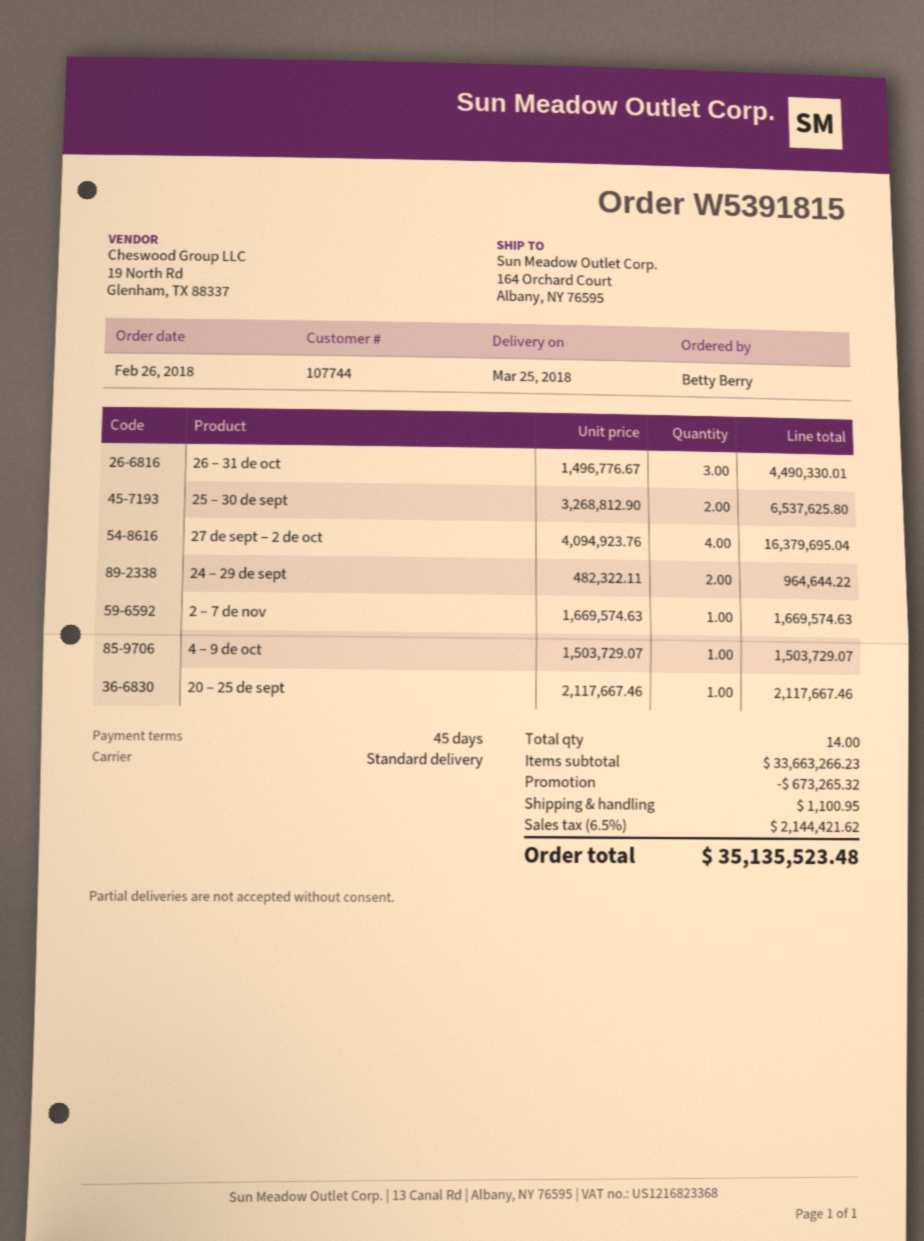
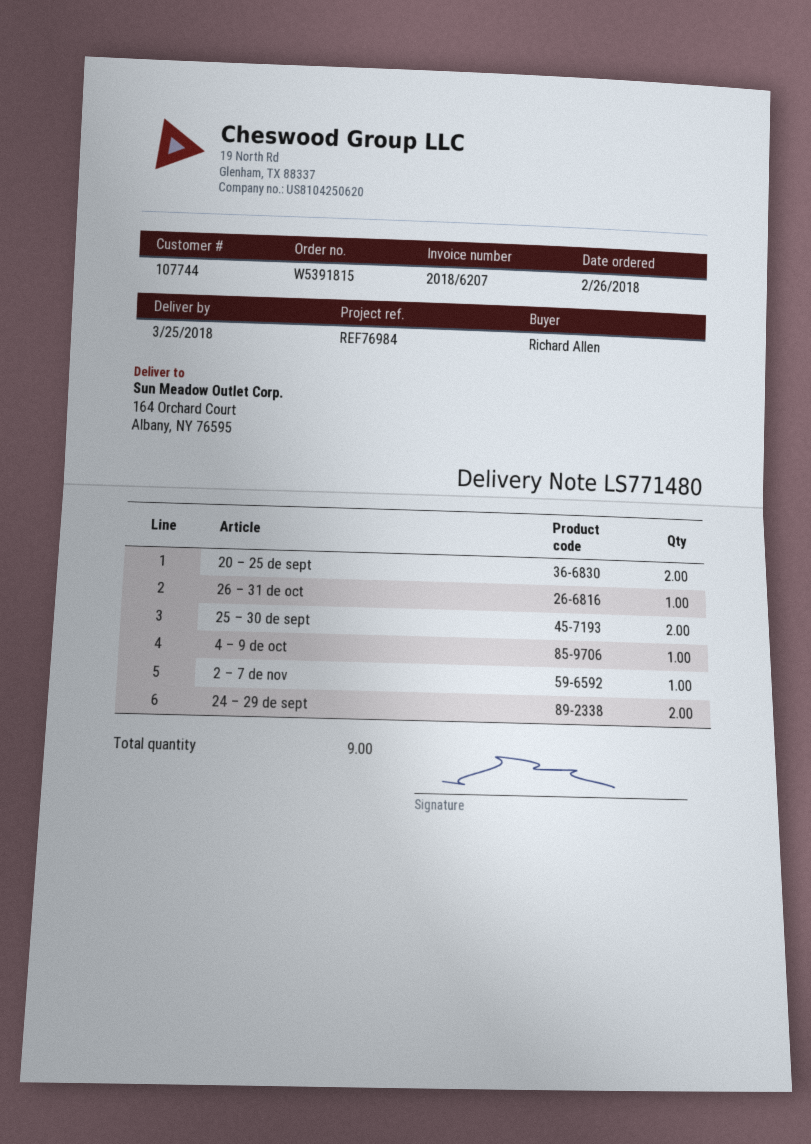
ordered by: Betty Berry -> Richard Allen
26 – 31 de oct: 3 -> 1
27 de sept – 2 de oct: 4 -> none
20 – 25 de sept: 1 -> 2
total quantity: 14 -> 9

